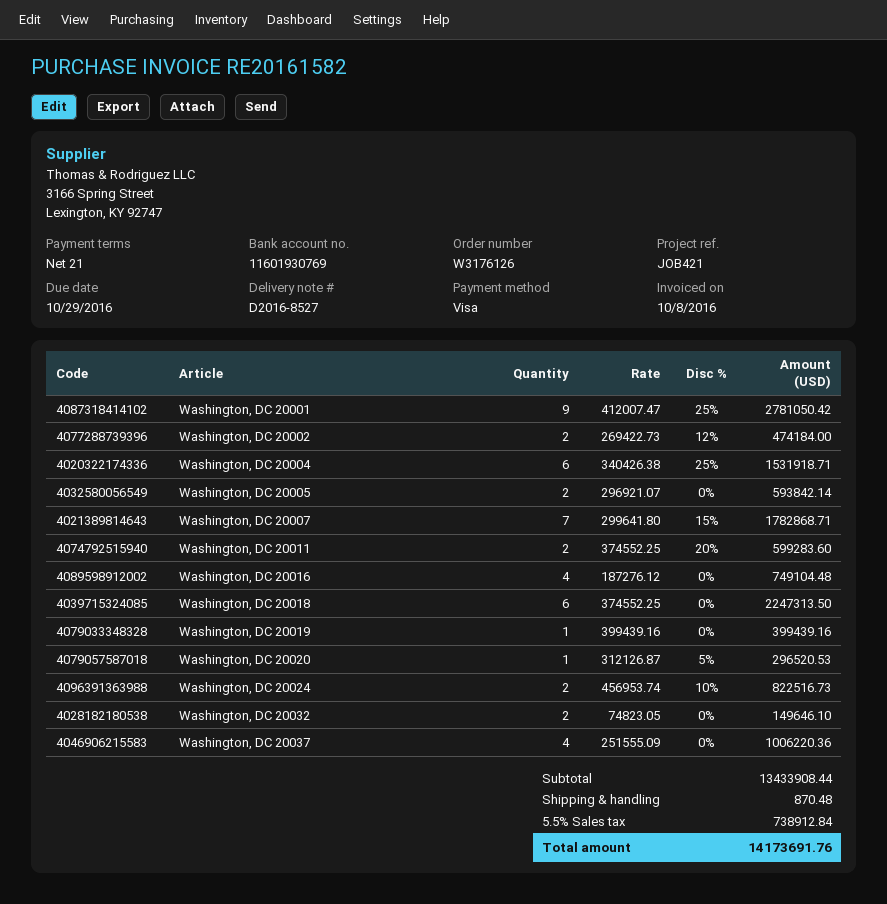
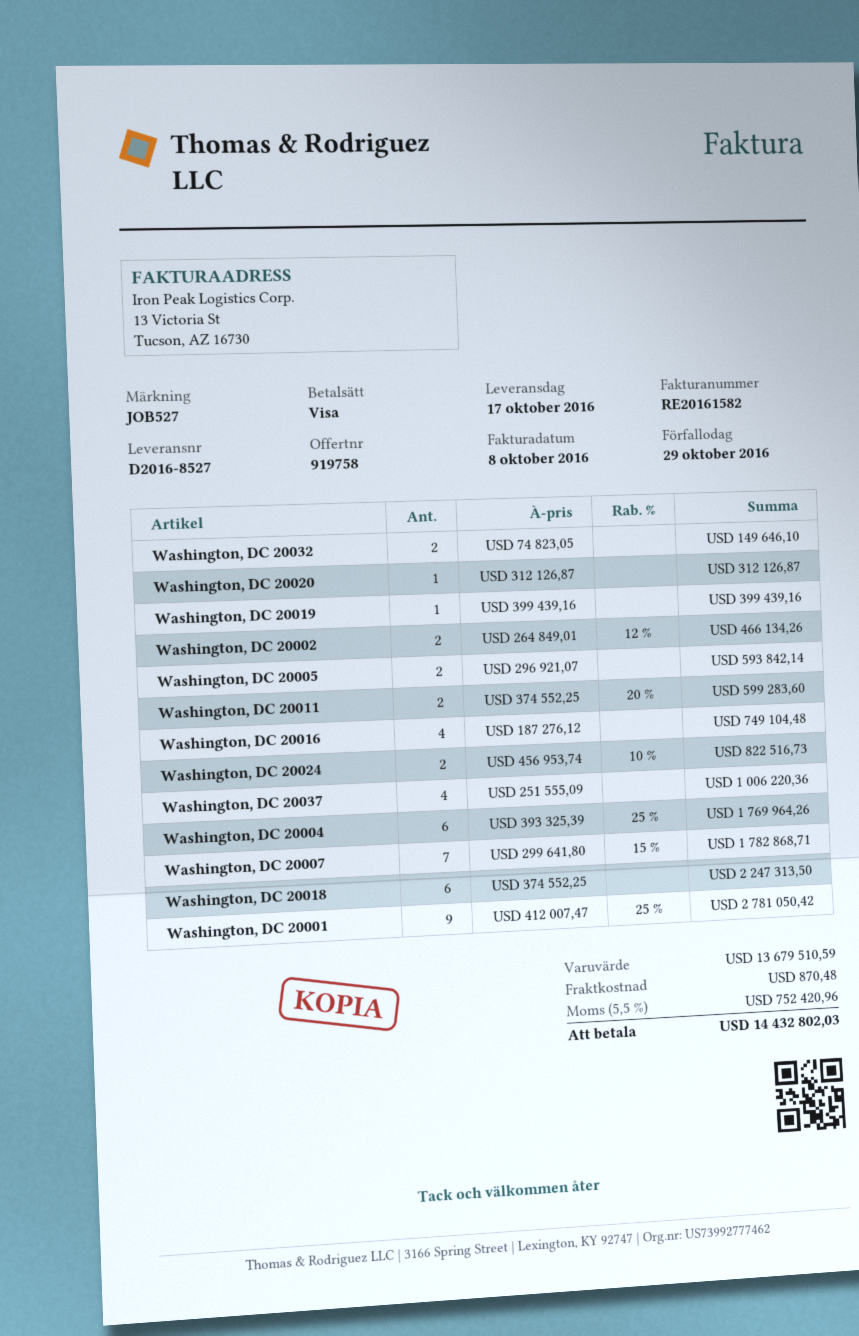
reference: JOB421 -> JOB527
Washington, DC 20002: 2 x 269422.73 - 12% = 474184.00 -> 2 x 264849.01 - 12% = 466134.26
Washington, DC 20004: 6 x 340426.38 - 25% = 1531918.71 -> 6 x 393325.39 - 25% = 1769964.26
Washington, DC 20020: 1 x 312126.87 - 5% = 296520.53 -> 1 x 312126.87 = 312126.87
subtotal: 13433908.44 -> 13679510.59
tax: 5.5% = 738912.84 -> 5.5% = 752420.96
total: 14173691.76 -> 14432802.03

